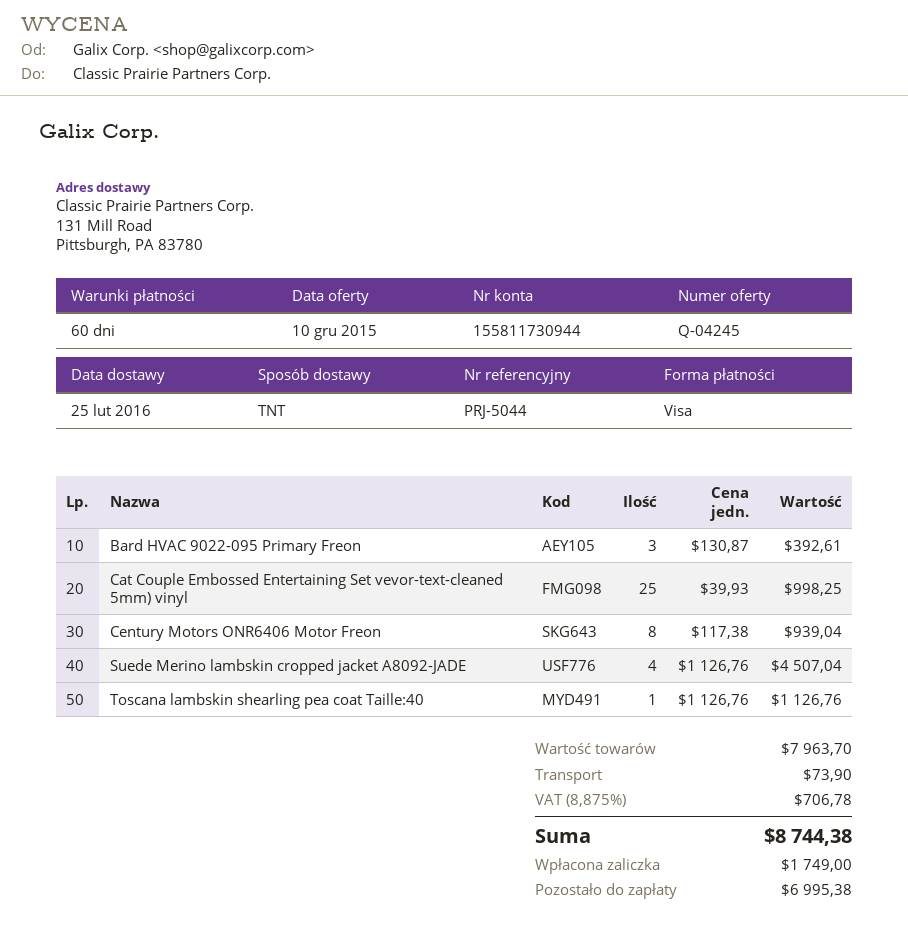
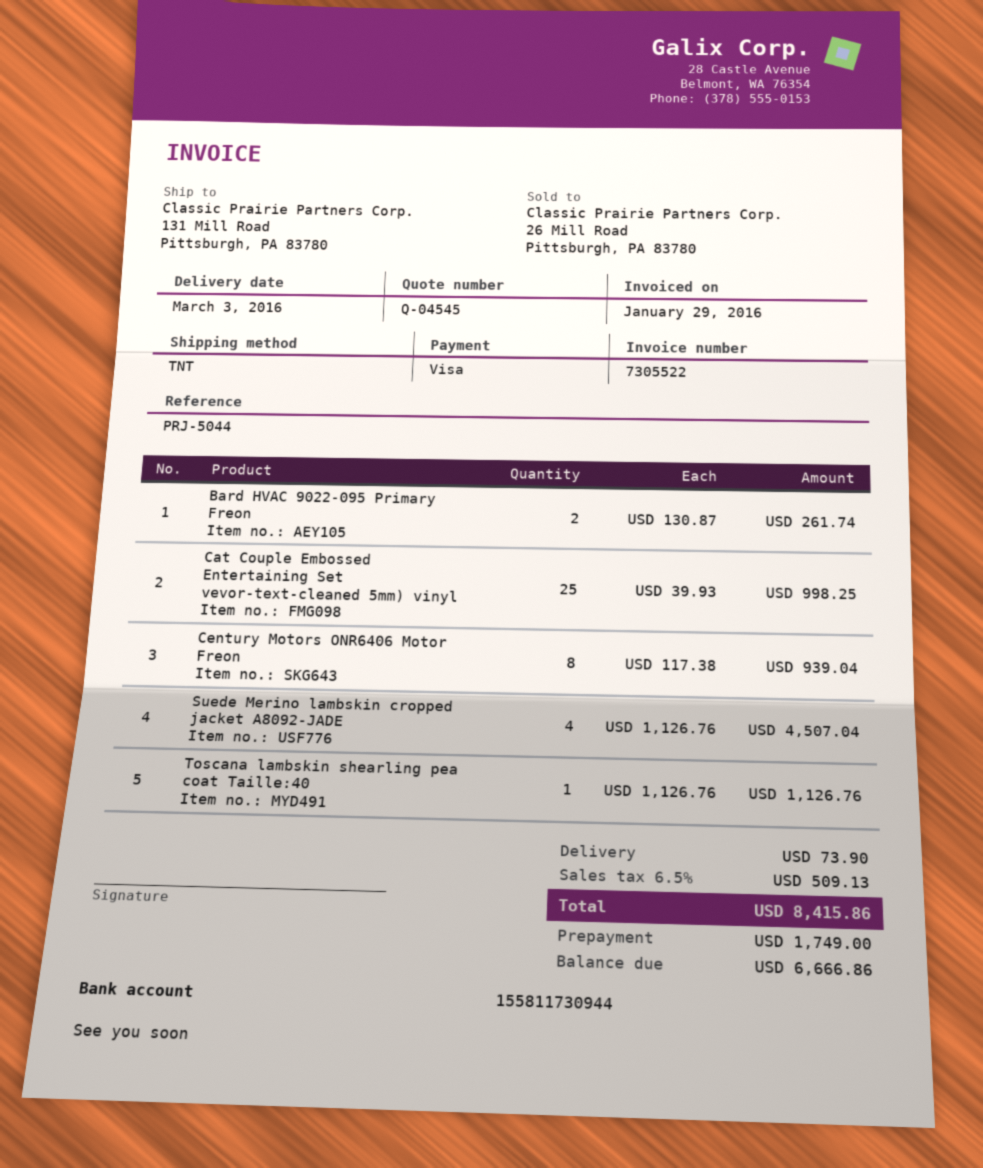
quote number: Q-04245 -> Q-04545
delivery date: 2016-02-25 -> 2016-03-03
Bard HVAC 9022-095 Primary Freon: 3 x 130.87 = 392.61 -> 2 x 130.87 = 261.74
tax: 8.875% = 706.78 -> 6.5% = 509.13
total: 8744.38 -> 8415.86
balance: 6995.38 -> 6666.86

